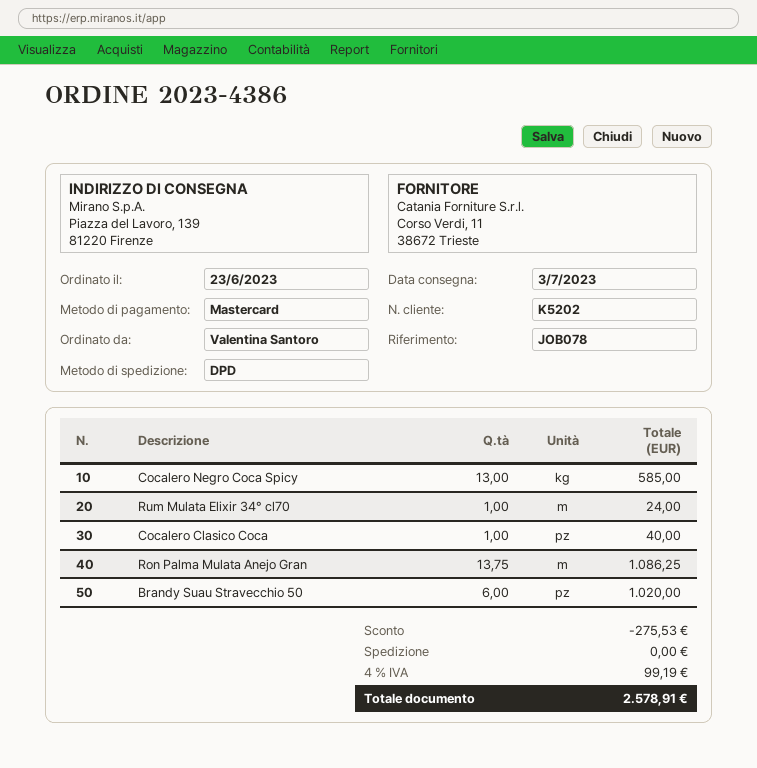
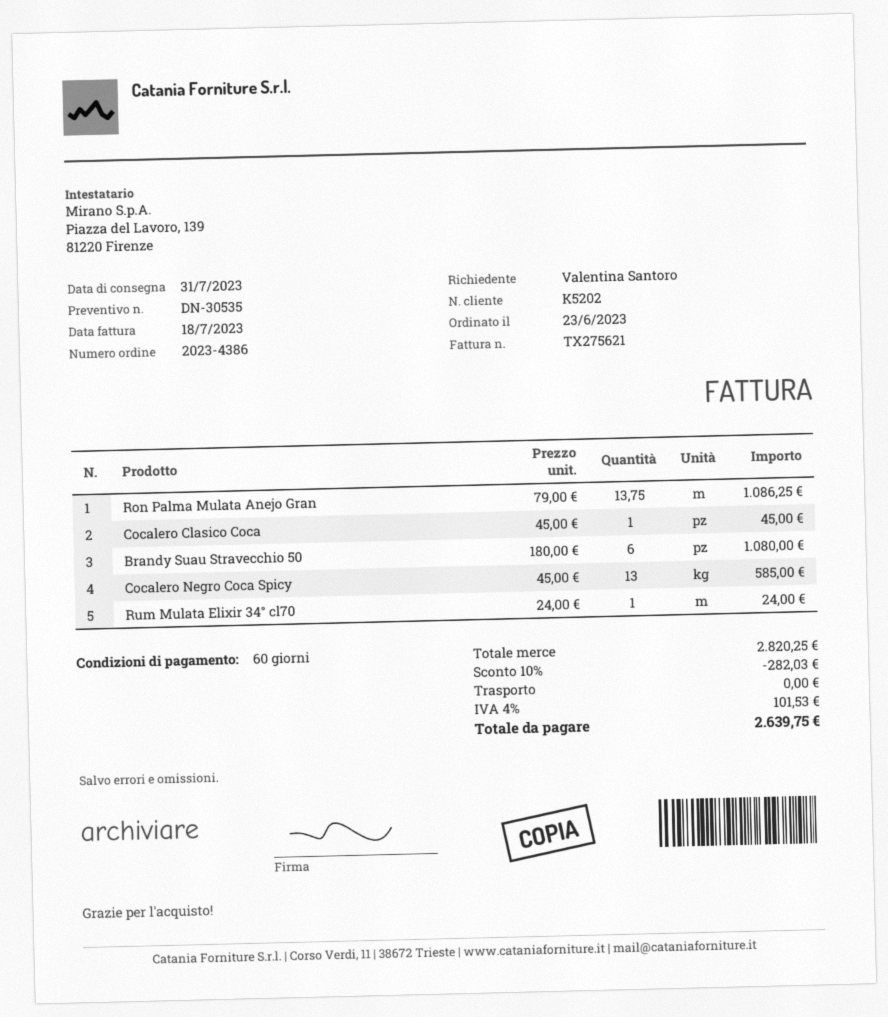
delivery date: 2023-07-03 -> 2023-07-31
Cocalero Clasico Coca: 1 for 40.00 -> 1 for 45.00
Brandy Suau Stravecchio 50: 6 for 1020.00 -> 6 for 1080.00
discount: 275.53 -> 282.03
tax: 4% = 99.19 -> 4% = 101.53
total: 2578.91 -> 2639.75

